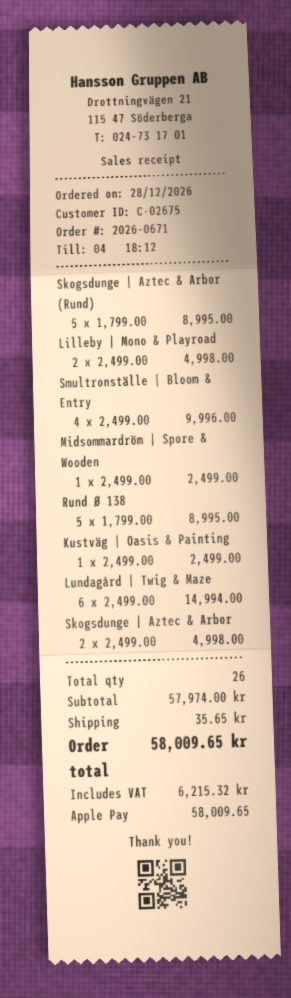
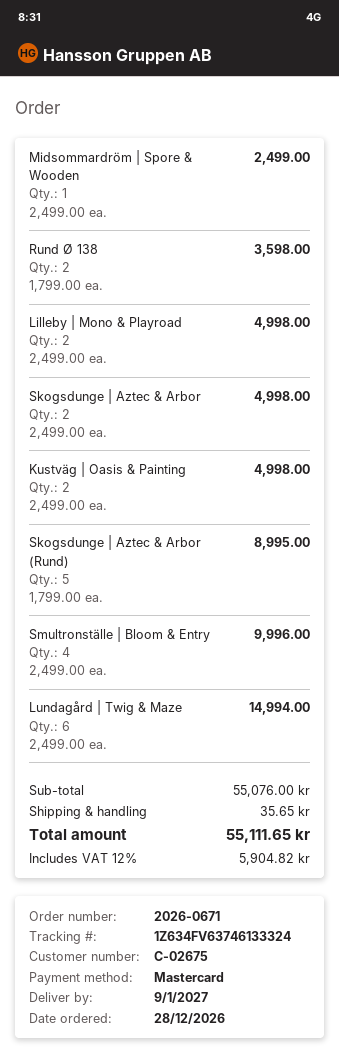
payment method: Apple Pay -> Mastercard
Rund Ø 138: 5 x 1799.00 = 8995.00 -> 2 x 1799.00 = 3598.00
Kustväg | Oasis & Painting: 1 x 2499.00 = 2499.00 -> 2 x 2499.00 = 4998.00
subtotal: 57974.00 -> 55076.00
tax: 6215.32 -> 5904.82
total: 58009.65 -> 55111.65

